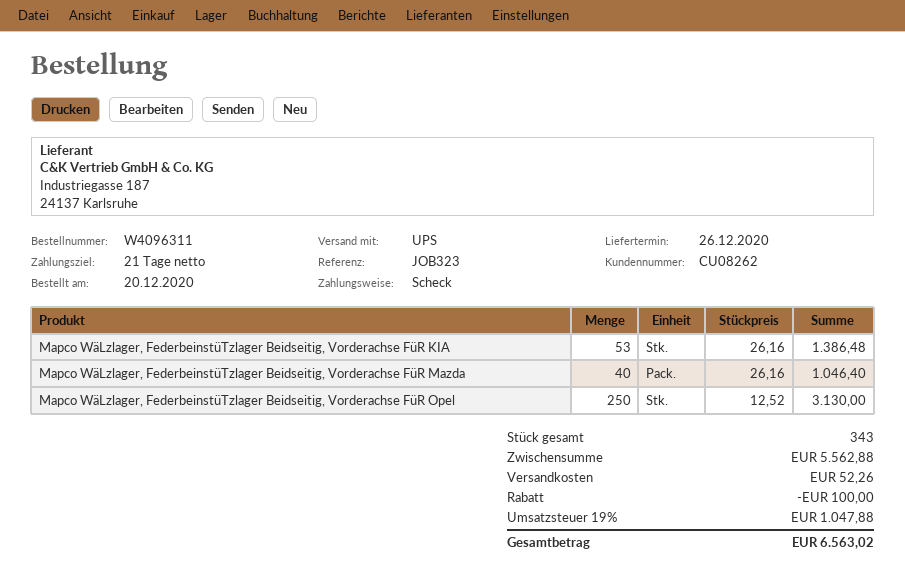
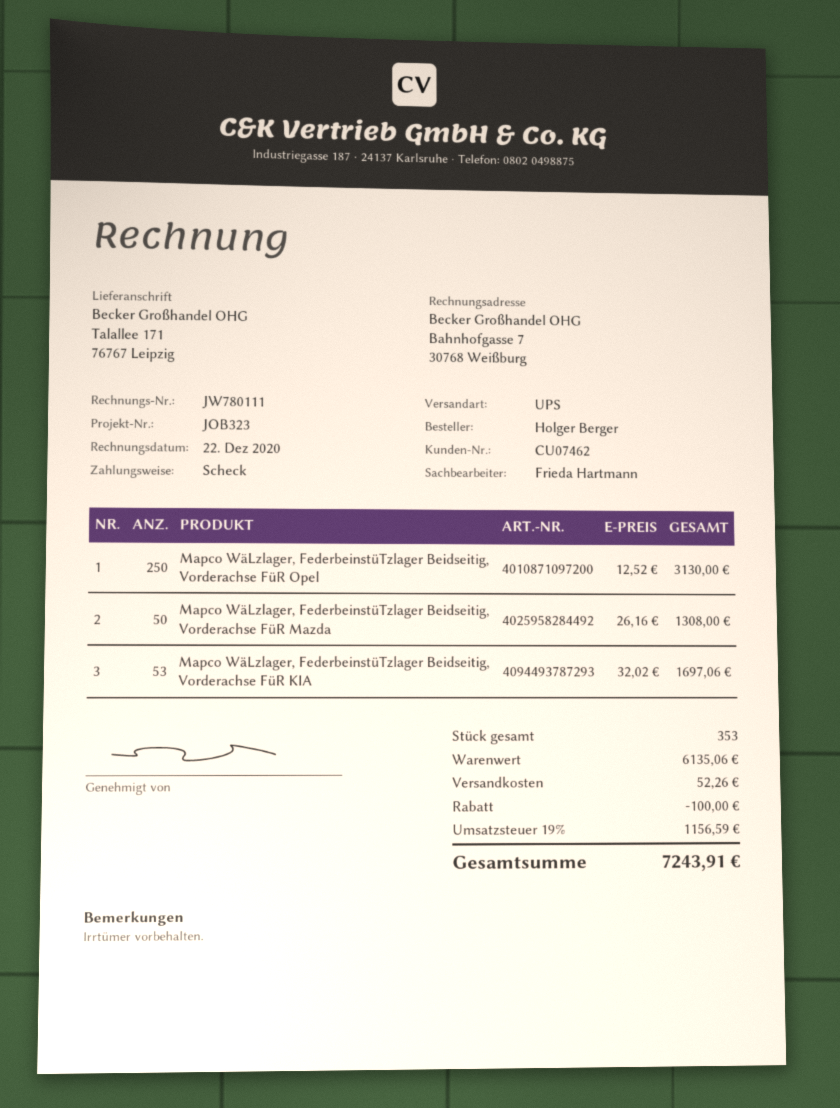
customer number: CU08262 -> CU07462
Mapco WäLzlager, FederbeinstüTzlager Beidseitig, Vorderachse FüR KIA: 53 x 26.16 = 1386.48 -> 53 x 32.02 = 1697.06
Mapco WäLzlager, FederbeinstüTzlager Beidseitig, Vorderachse FüR Mazda: 40 x 26.16 = 1046.40 -> 50 x 26.16 = 1308.00
total quantity: 343 -> 353
subtotal: 5562.88 -> 6135.06
tax: 19% = 1047.88 -> 19% = 1156.59
total: 6563.02 -> 7243.91

